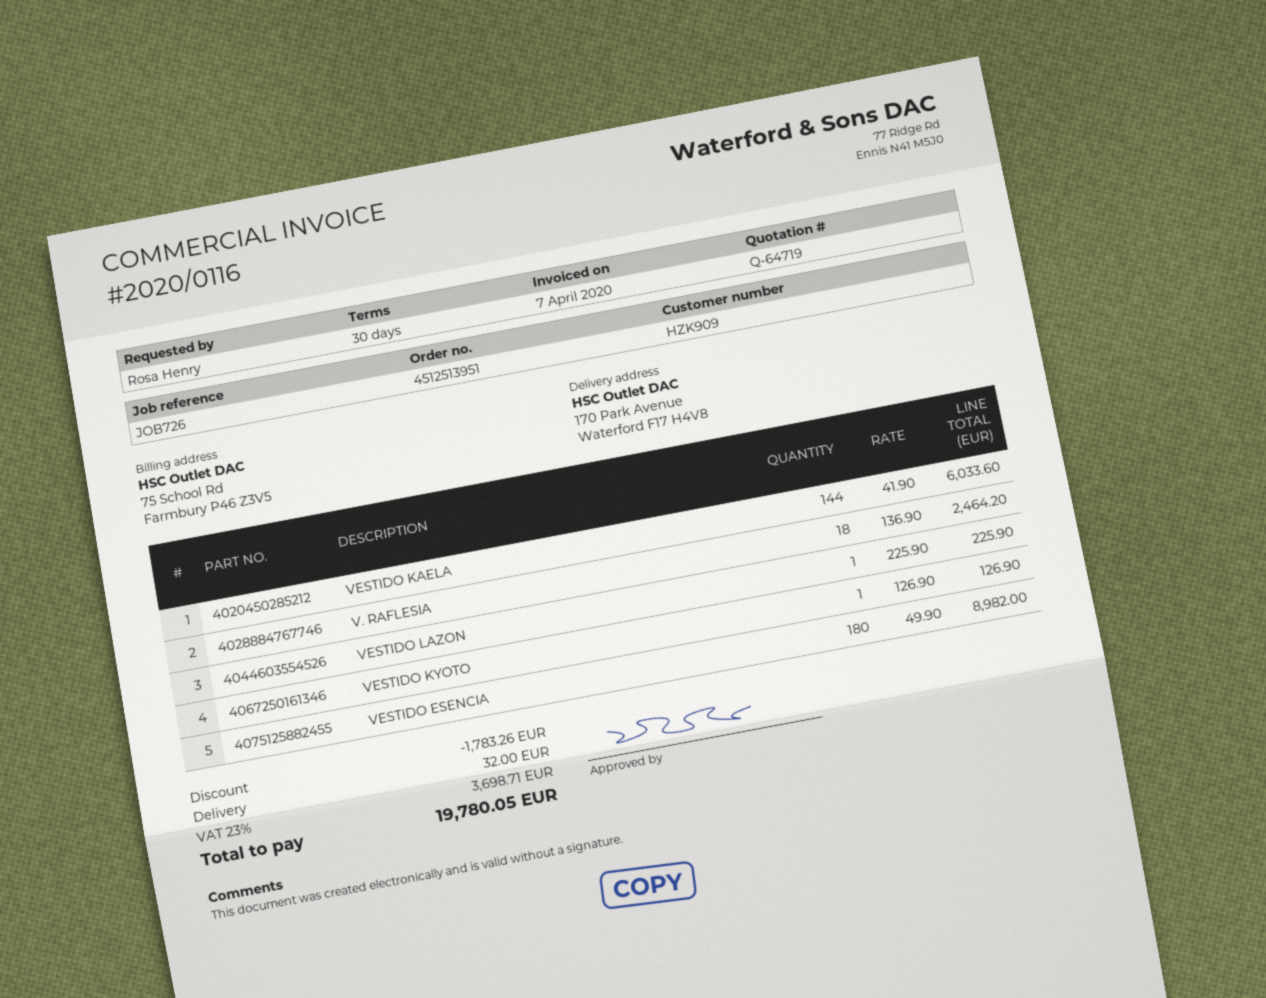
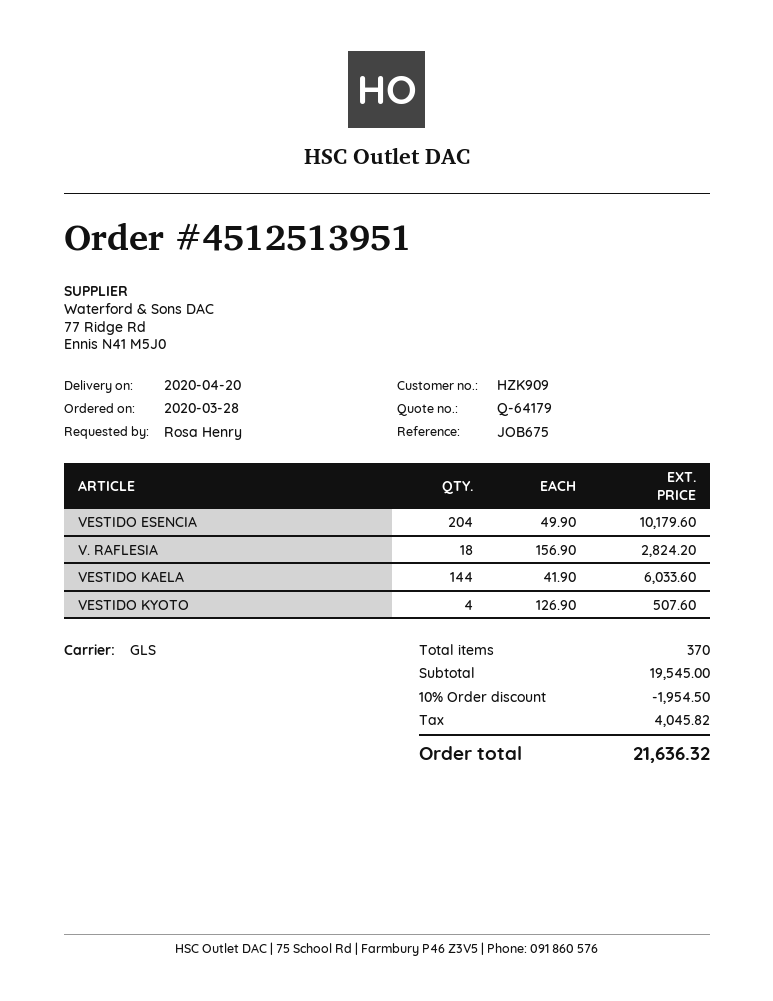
quote number: Q-64719 -> Q-64179
reference: JOB726 -> JOB675
V. RAFLESIA: 18 x 136.90 = 2464.20 -> 18 x 156.90 = 2824.20
VESTIDO LAZON: 1 x 225.90 = 225.90 -> none
VESTIDO KYOTO: 1 x 126.90 = 126.90 -> 4 x 126.90 = 507.60
VESTIDO ESENCIA: 180 x 49.90 = 8982.00 -> 204 x 49.90 = 10179.60
discount: 1783.26 -> 1954.50
shipping: 32.00 -> none
tax: 3698.71 -> 4045.82
total: 19780.05 -> 21636.32

